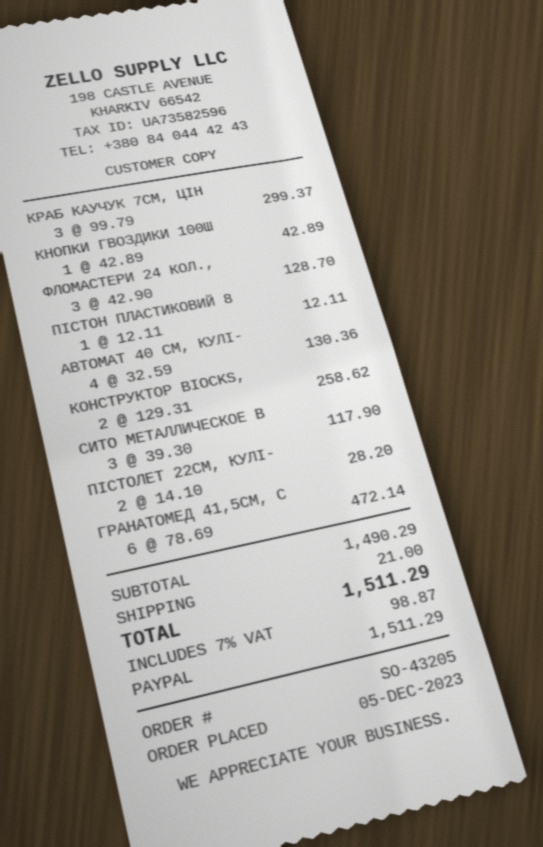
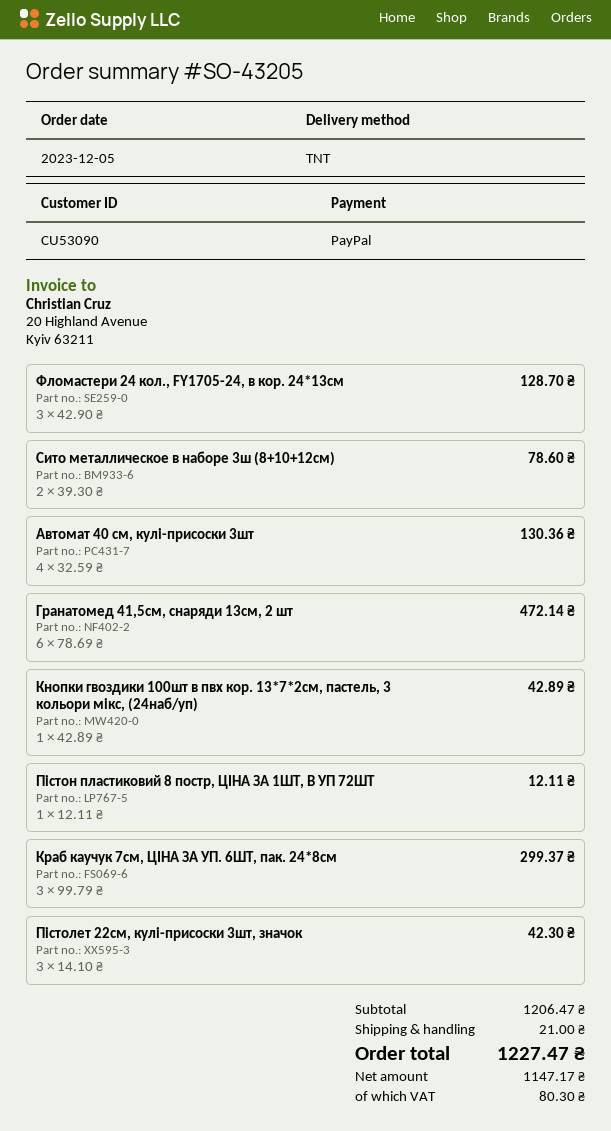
КОНСТРУКТОР BIOCKS,: 2 x 129.31 = 258.62 -> none
СИТО МЕТАЛЛИЧЕСКОЕ В: 3 x 39.30 = 117.90 -> 2 x 39.30 = 78.60
ПІСТОЛЕТ 22СМ, КУЛІ-: 2 x 14.10 = 28.20 -> 3 x 14.10 = 42.30
subtotal: 1490.29 -> 1206.47
tax: 98.87 -> 80.30
total: 1511.29 -> 1227.47

